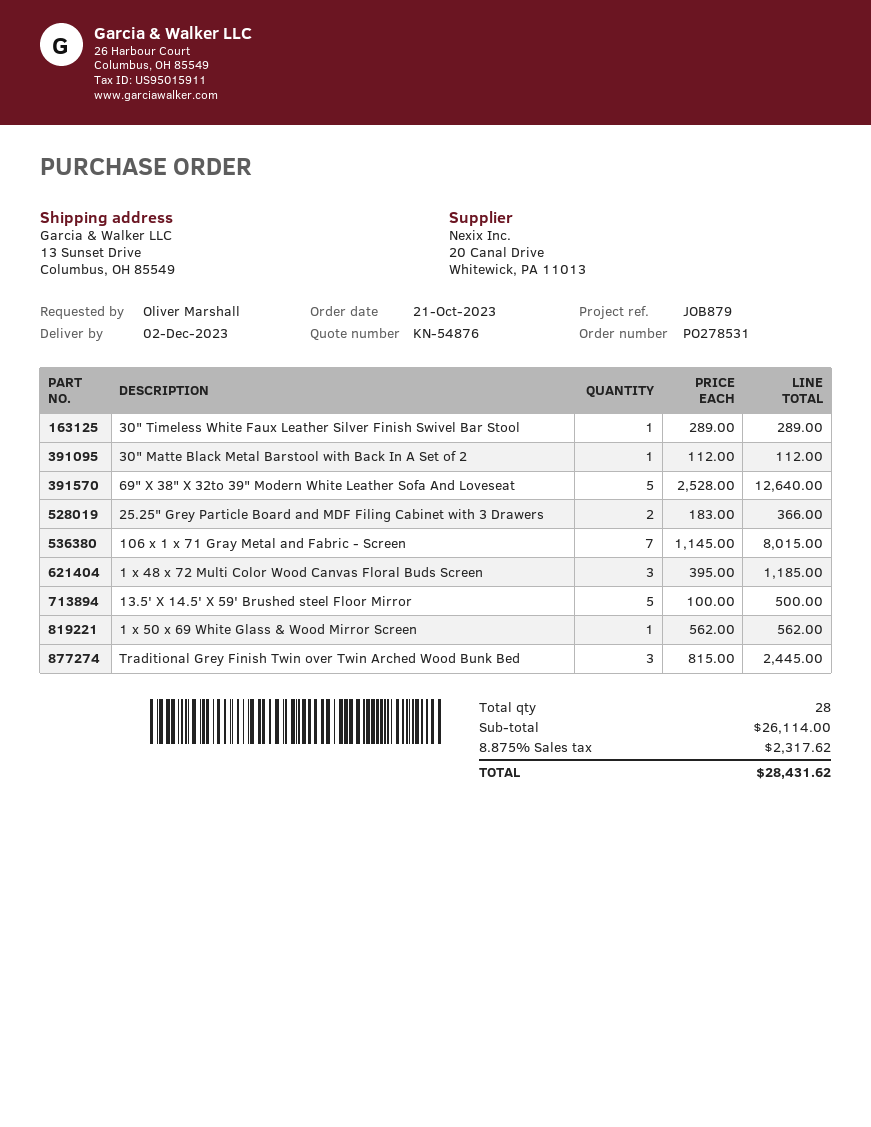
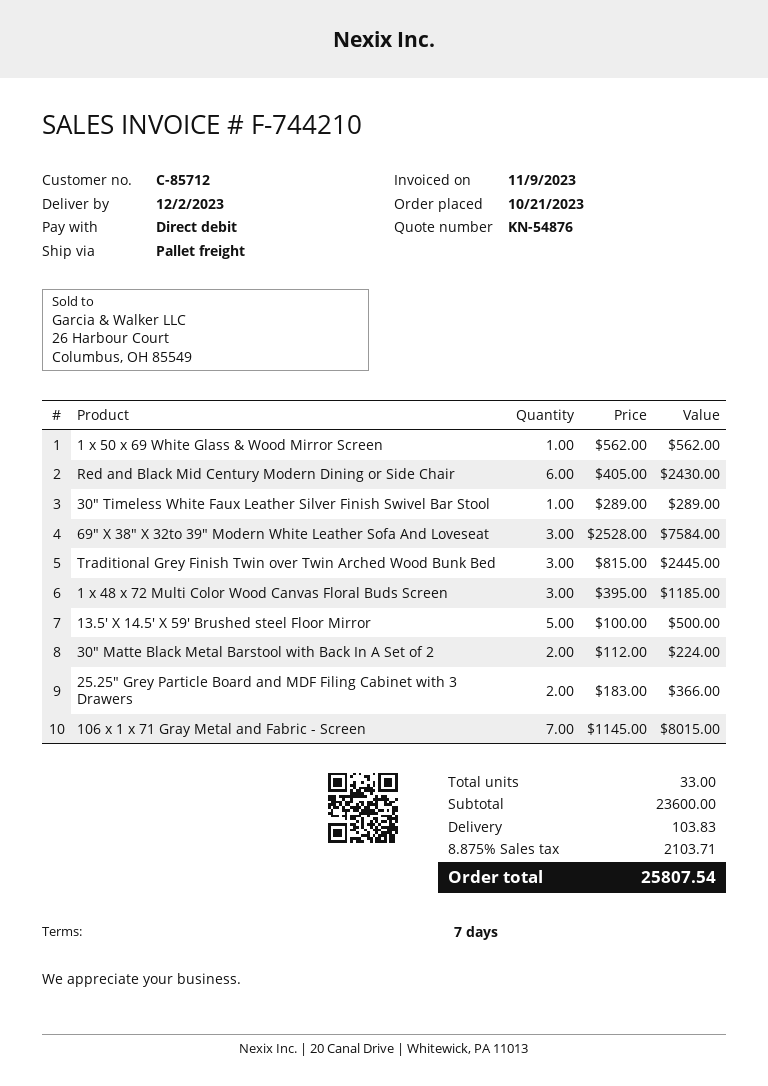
30" Matte Black Metal Barstool with Back In A Set of 2: 1 x 112.00 = 112.00 -> 2 x 112.00 = 224.00
69" X 38" X 32to 39" Modern White Leather Sofa And Loveseat: 5 x 2528.00 = 12640.00 -> 3 x 2528.00 = 7584.00
Red and Black Mid Century Modern Dining or Side Chair: none -> 6 x 405.00 = 2430.00
total quantity: 28 -> 33
subtotal: 26114.00 -> 23600.00
shipping: none -> 103.83
tax: 8.875% = 2317.62 -> 8.875% = 2103.71
total: 28431.62 -> 25807.54

